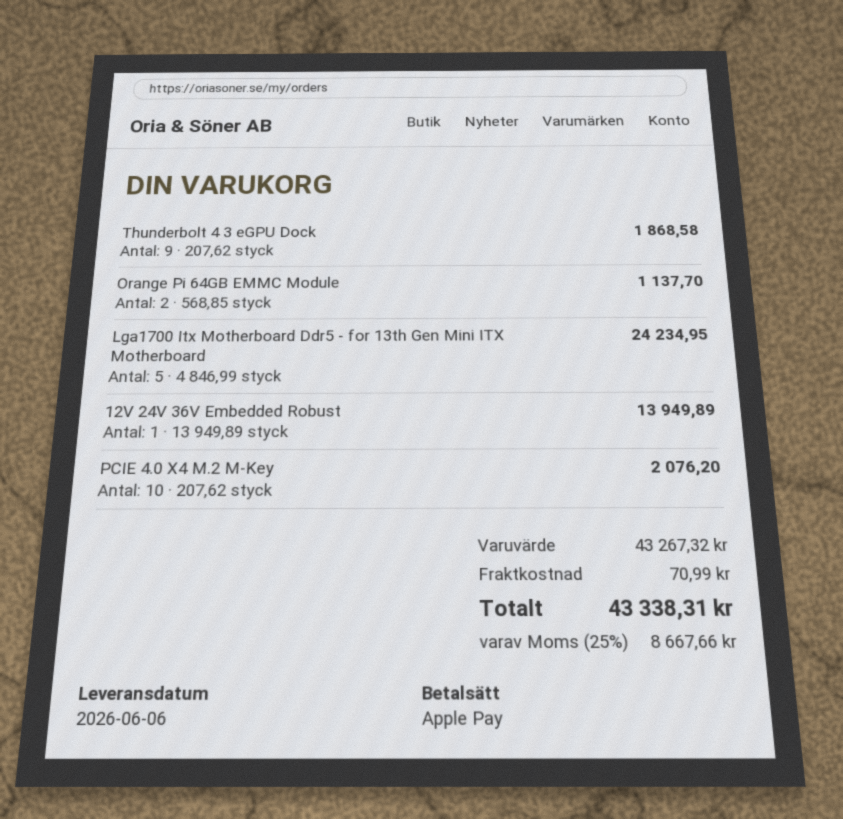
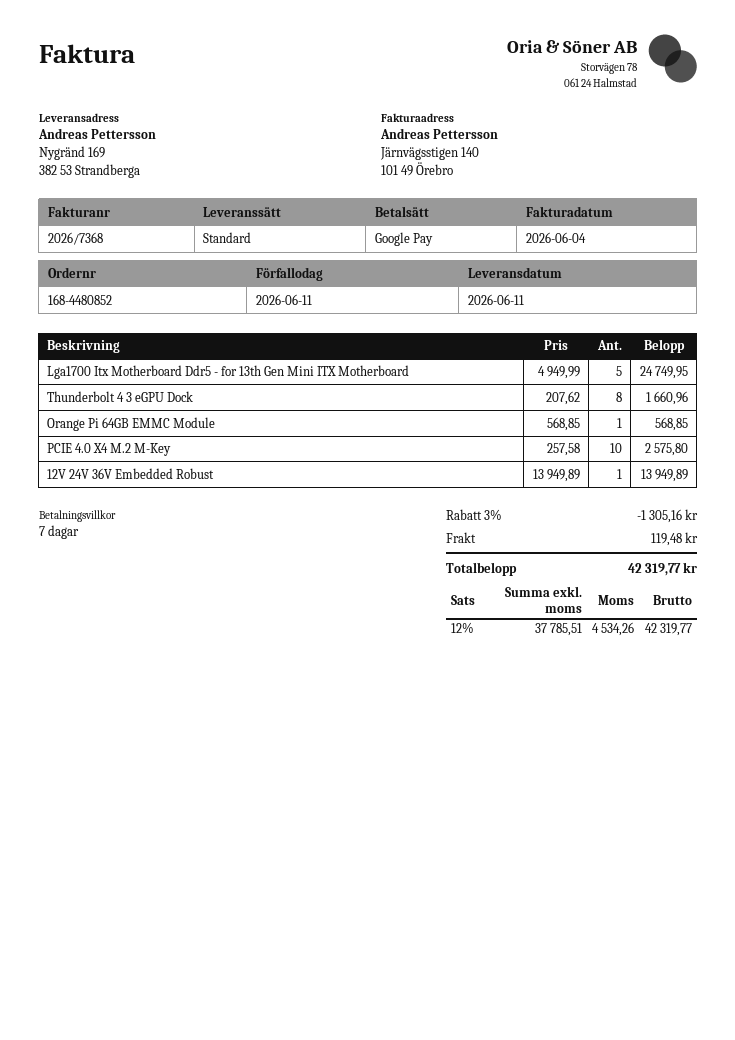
delivery date: 2026-06-06 -> 2026-06-11
payment method: Apple Pay -> Google Pay
Thunderbolt 4 3 eGPU Dock: 9 x 207.62 = 1868.58 -> 8 x 207.62 = 1660.96
Orange Pi 64GB EMMC Module: 2 x 568.85 = 1137.70 -> 1 x 568.85 = 568.85
Lga1700 Itx Motherboard Ddr5 - for 13th Gen Mini ITX Motherboard: 5 x 4846.99 = 24234.95 -> 5 x 4949.99 = 24749.95
PCIE 4.0 X4 M.2 M-Key: 10 x 207.62 = 2076.20 -> 10 x 257.58 = 2575.80
discount: none -> 3% = 1305.16
shipping: 70.99 -> 119.48
tax: 25% = 8667.66 -> 12% = 4534.26
total: 43338.31 -> 42319.77

